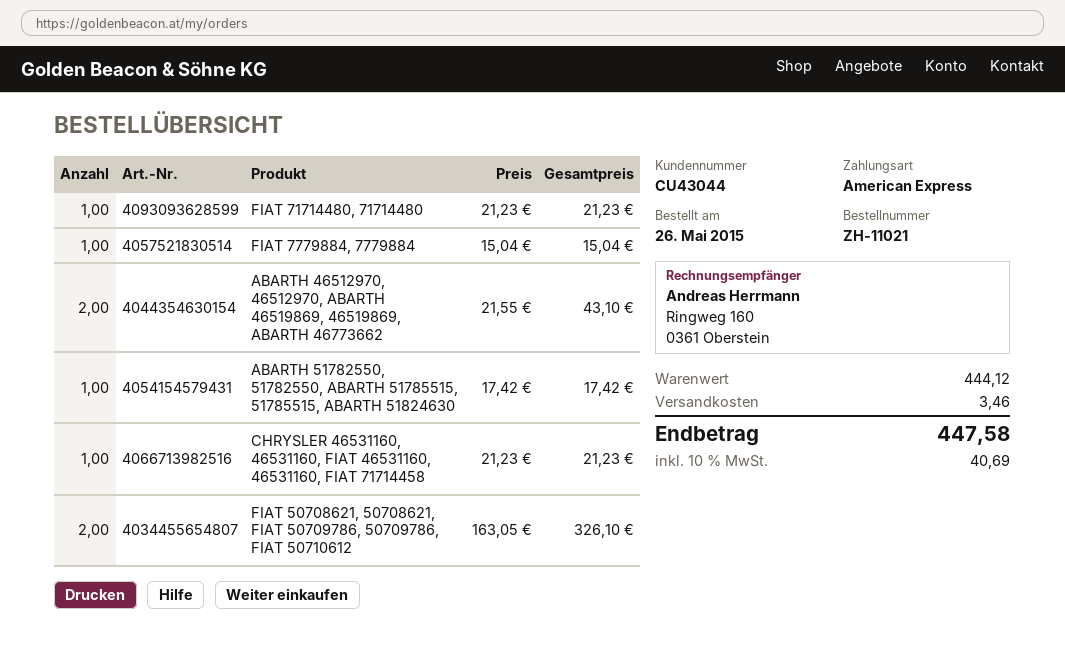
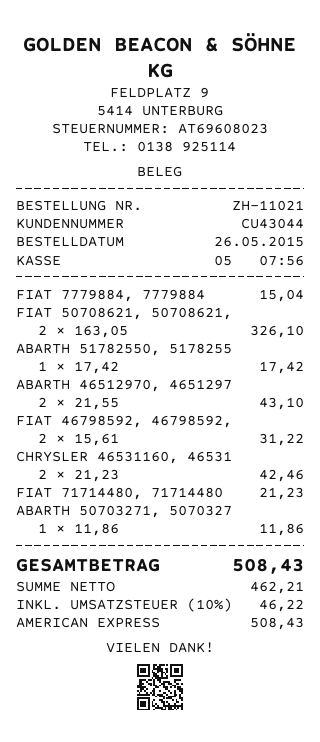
CHRYSLER 46531160, 46531160, FIAT 46531160, 46531160, FIAT 71714458: 1 x 21.23 = 21.23 -> 2 x 21.23 = 42.46
FIAT 46798592, 46798592,: none -> 2 x 15.61 = 31.22
ABARTH 50703271, 5070327: none -> 1 x 11.86 = 11.86
shipping: 3.46 -> none
tax: 10% = 40.69 -> 10% = 46.22
total: 447.58 -> 508.43

